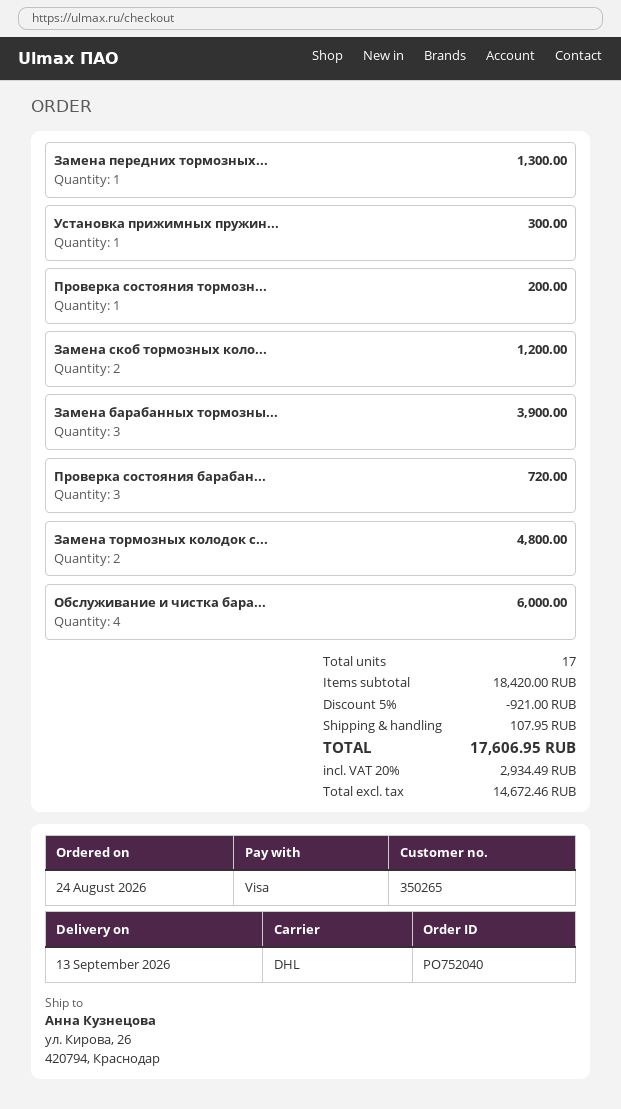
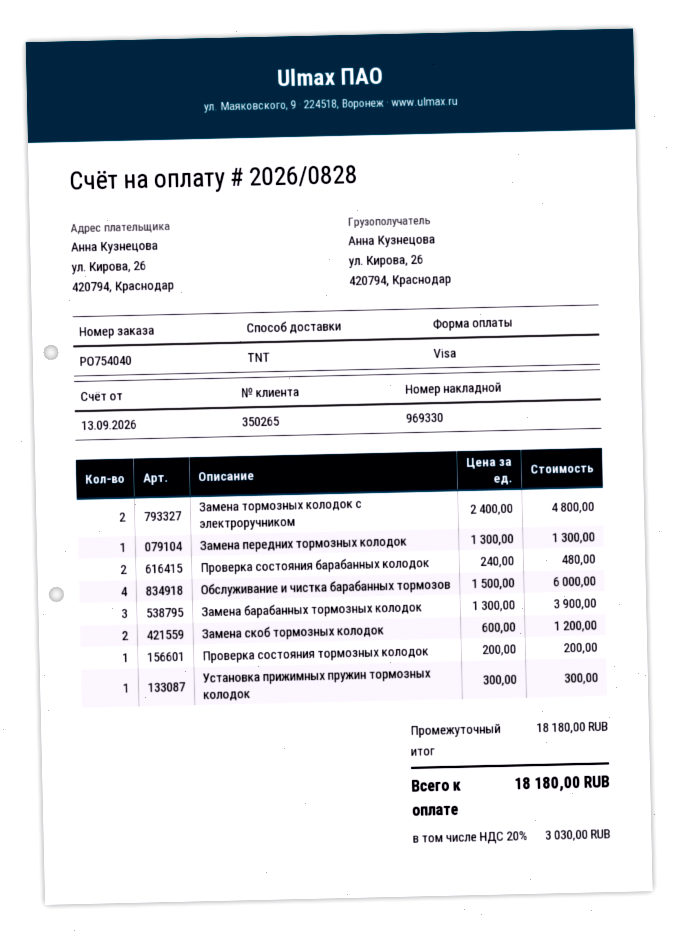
order number: PO752040 -> PO754040
shipping method: DHL -> TNT
Проверка состояния барабан...: 3 for 720.00 -> 2 for 480.00
subtotal: 18420.00 -> 18180.00
discount: 5% = 921.00 -> none
shipping: 107.95 -> none
tax: 20% = 2934.49 -> 20% = 3030.00
total: 17606.95 -> 18180.00

